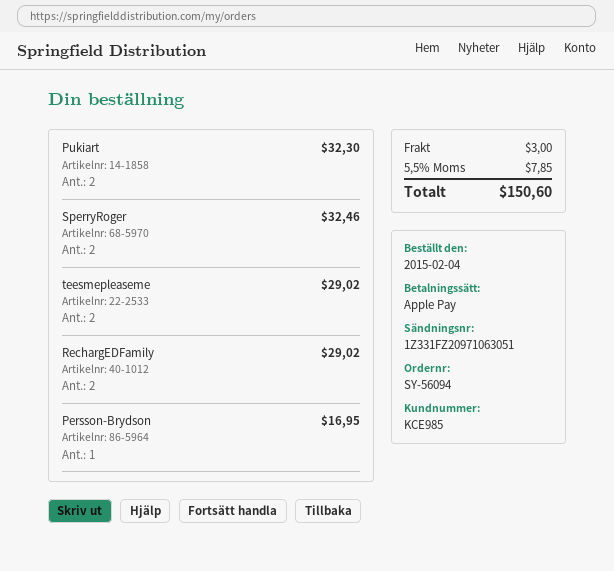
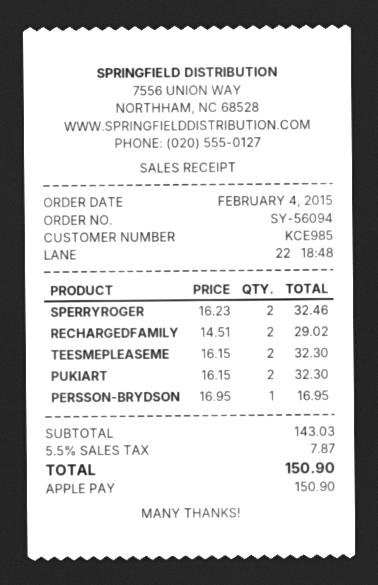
teesmepleaseme: 2 for 29.02 -> 2 for 32.30
shipping: 3.00 -> none
tax: 5.5% = 7.85 -> 5.5% = 7.87
total: 150.60 -> 150.90

